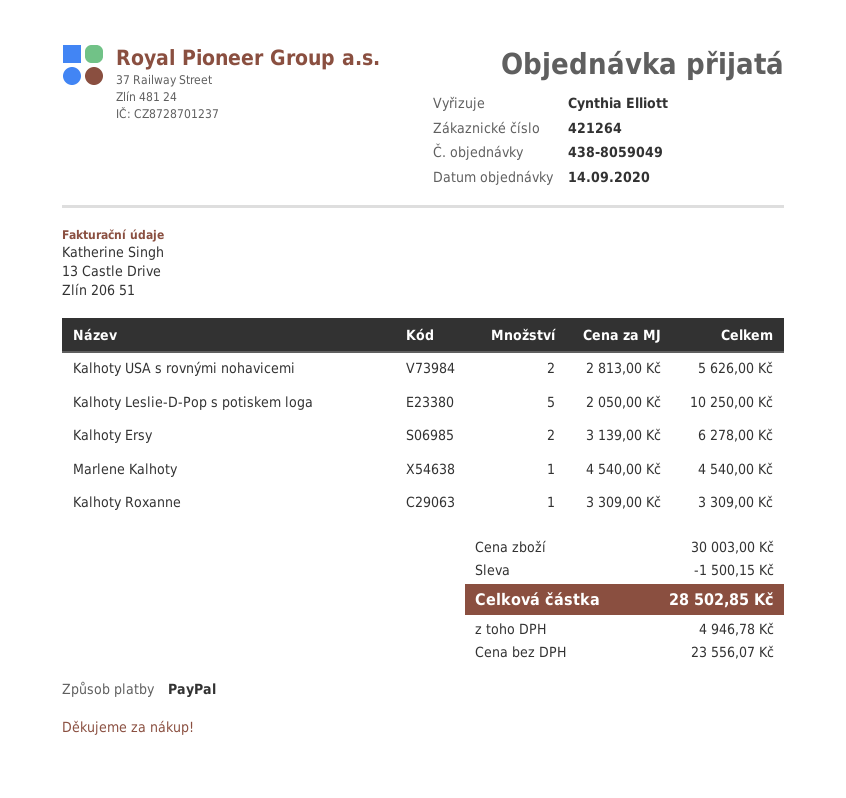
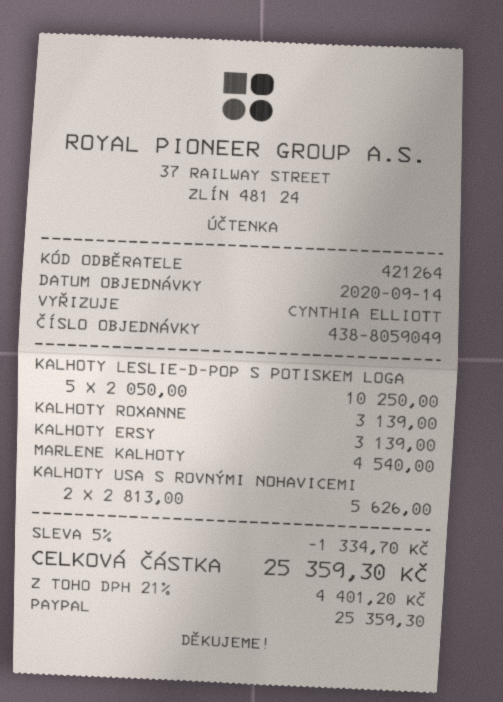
Kalhoty Ersy: 2 x 3139.00 = 6278.00 -> 1 x 3139.00 = 3139.00
Kalhoty Roxanne: 1 x 3309.00 = 3309.00 -> 1 x 3139.00 = 3139.00
discount: 1500.15 -> 1334.70
tax: 4946.78 -> 4401.20
total: 28502.85 -> 25359.30

